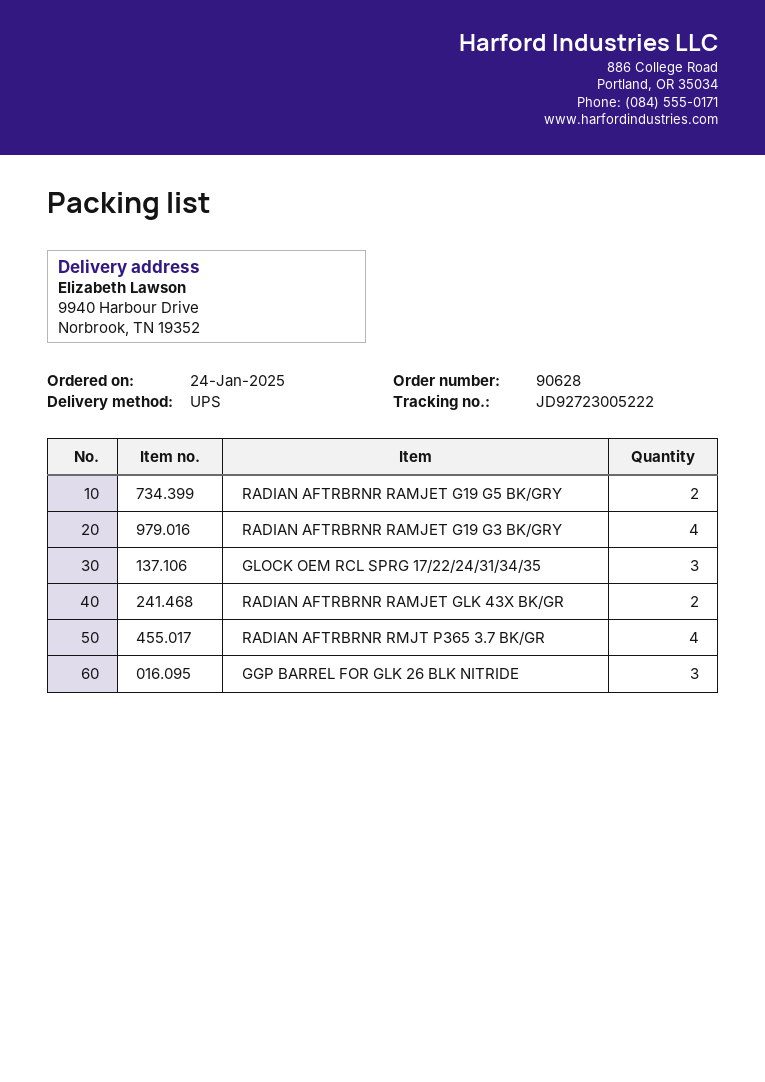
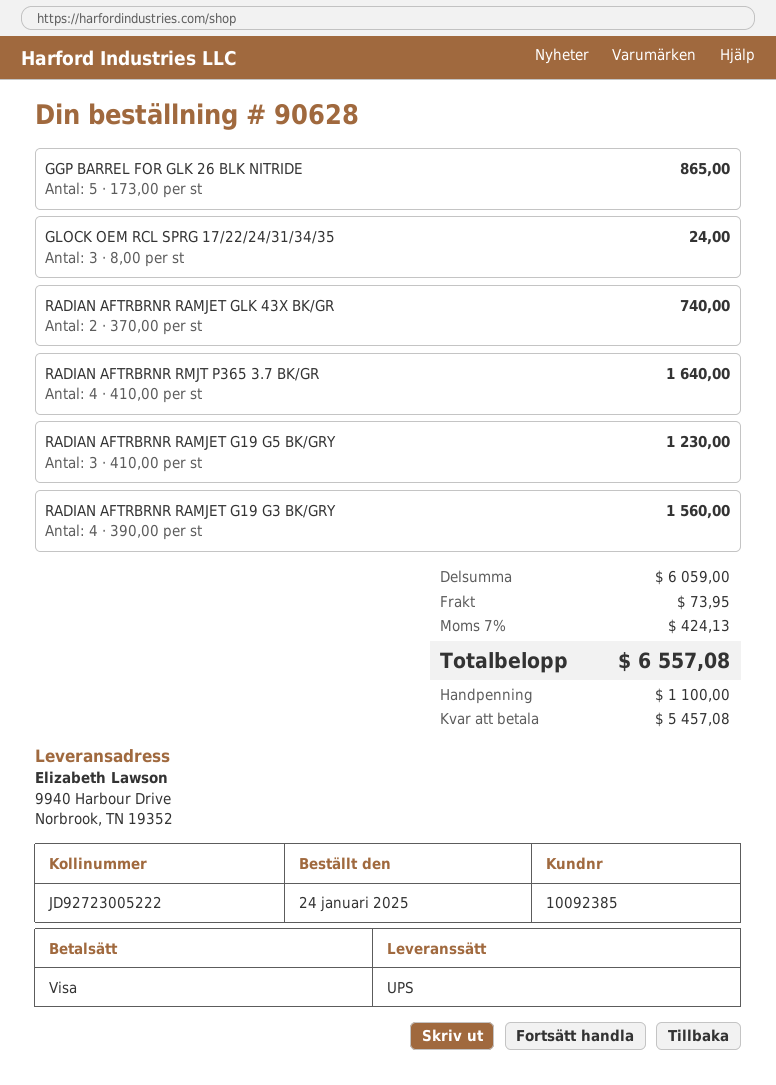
RADIAN AFTRBRNR RAMJET G19 G5 BK/GRY: 2 -> 3
GGP BARREL FOR GLK 26 BLK NITRIDE: 3 -> 5

